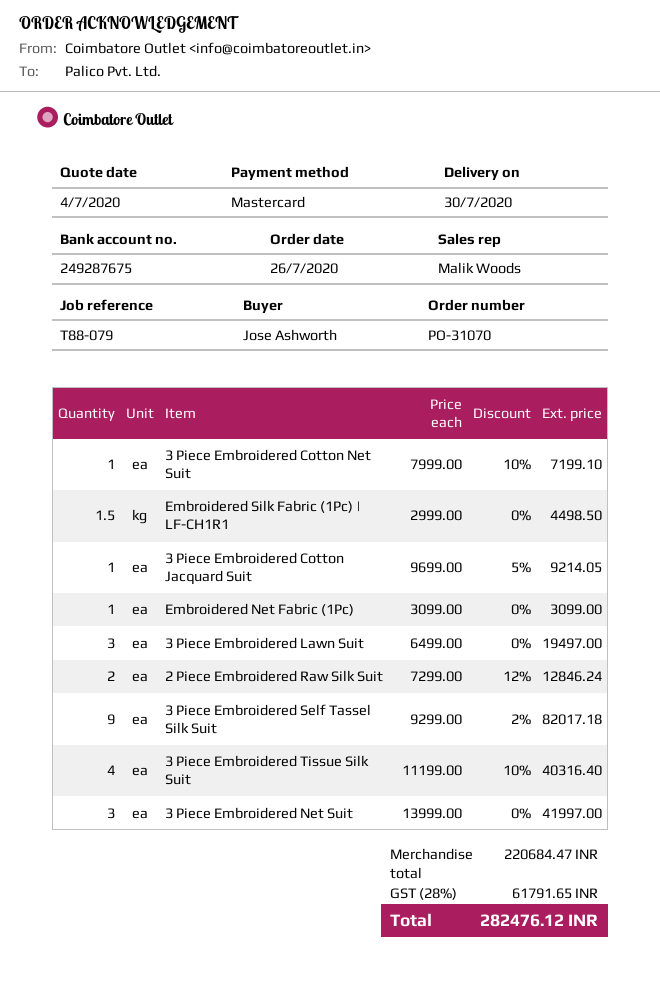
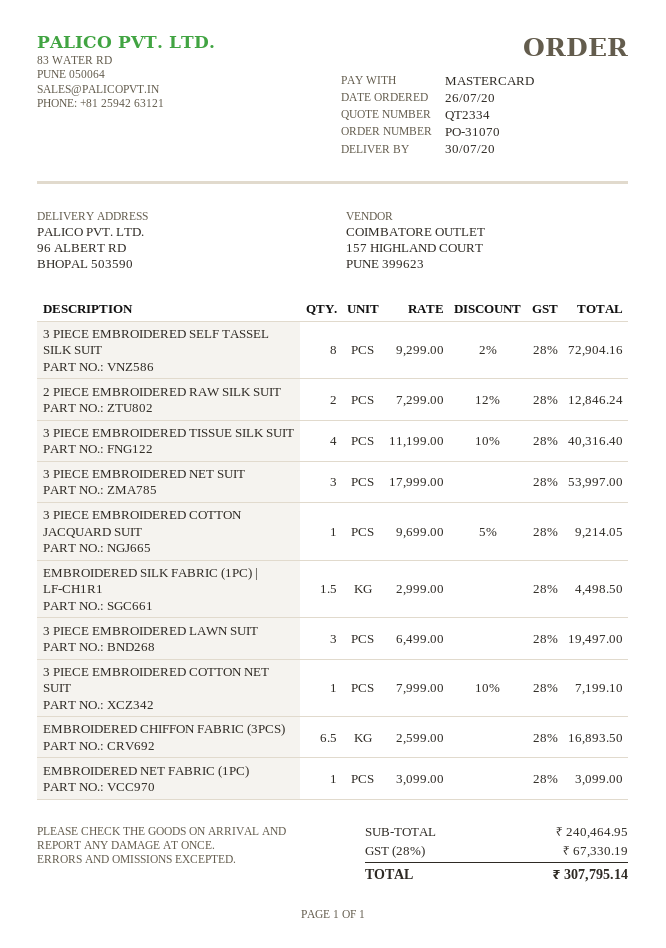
3 Piece Embroidered Self Tassel Silk Suit: 9 x 9299.00 - 2% = 82017.18 -> 8 x 9299.00 - 2% = 72904.16
3 Piece Embroidered Net Suit: 3 x 13999.00 = 41997.00 -> 3 x 17999.00 = 53997.00
EMBROIDERED CHIFFON FABRIC (3PCS): none -> 6.5 x 2599.00 = 16893.50
subtotal: 220684.47 -> 240464.95
tax: 28% = 61791.65 -> 28% = 67330.19
total: 282476.12 -> 307795.14

